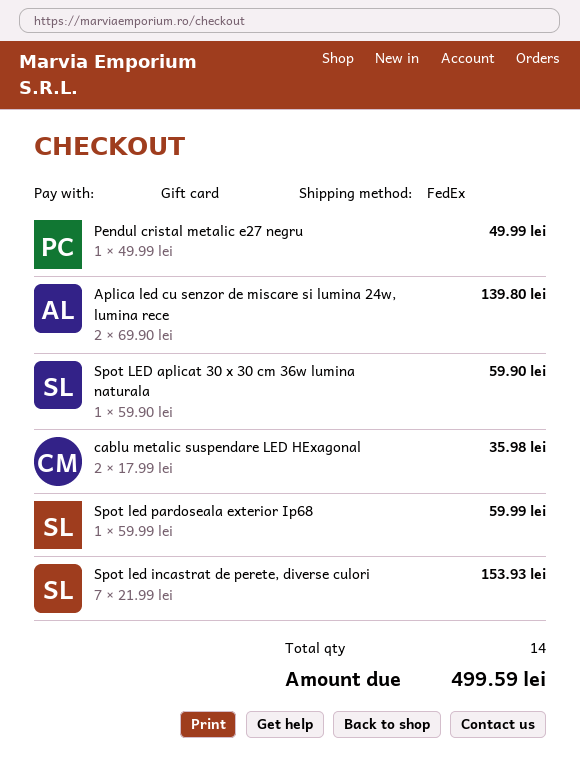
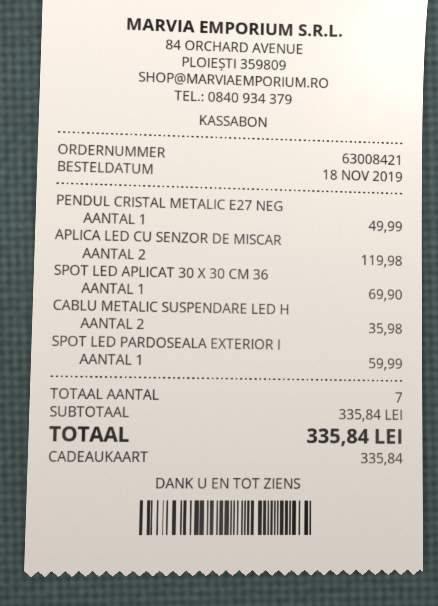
Aplica led cu senzor de miscare si lumina 24w, lumina rece: 2 for 139.80 -> 2 for 119.98
Spot LED aplicat 30 x 30 cm 36w lumina naturala: 1 for 59.90 -> 1 for 69.90
Spot led incastrat de perete, diverse culori: 7 for 153.93 -> none
total quantity: 14 -> 7
total: 499.59 -> 335.84

